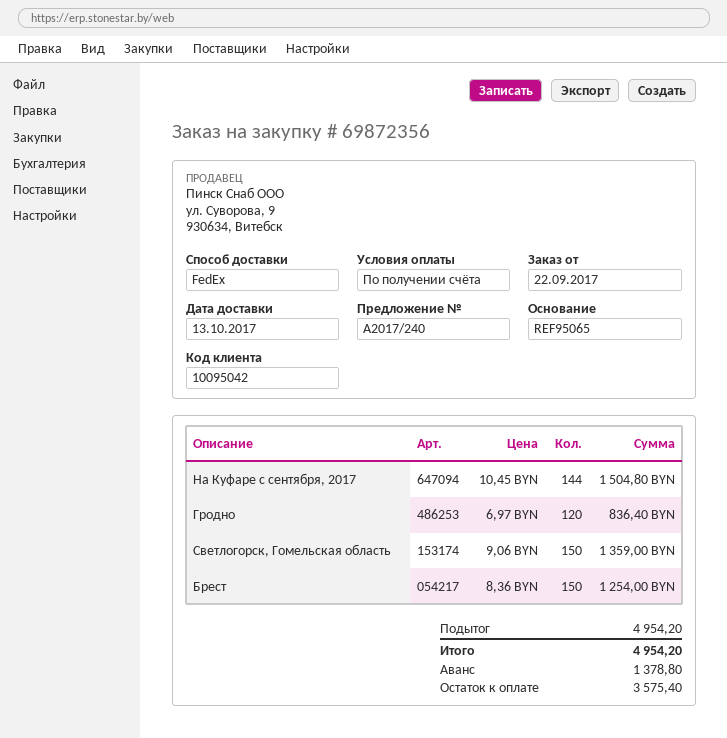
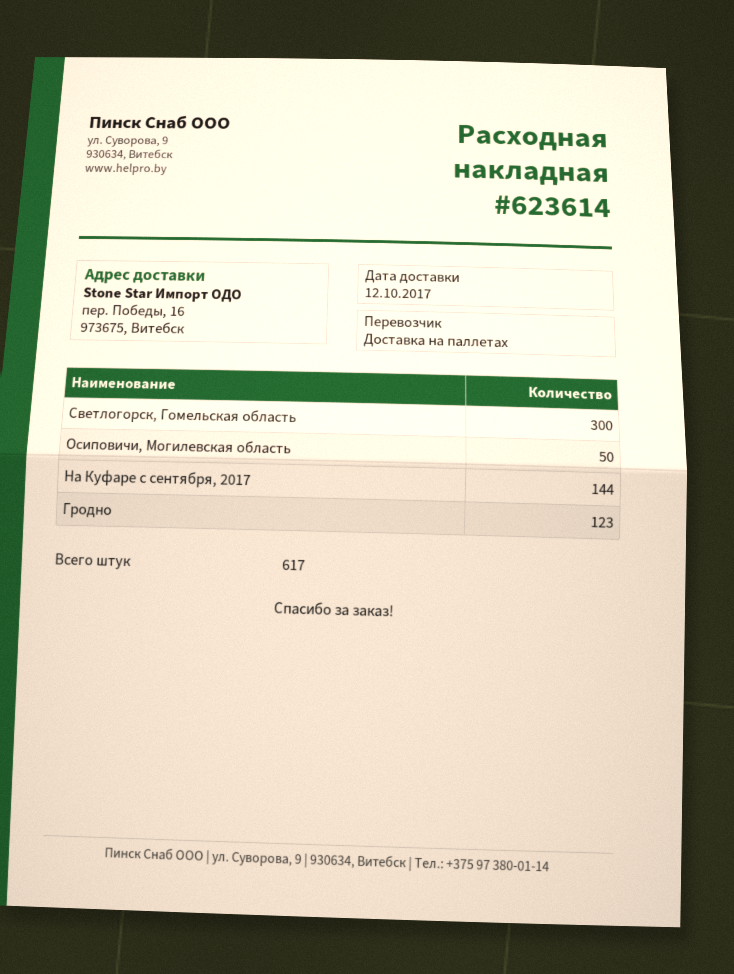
delivery date: 2017-10-13 -> 2017-10-12
shipping method: FedEx -> pallet freight
Гродно: 120 -> 123
Светлогорск, Гомельская область: 150 -> 300
Брест: 150 -> none
Осиповичи, Могилевская область: none -> 50

